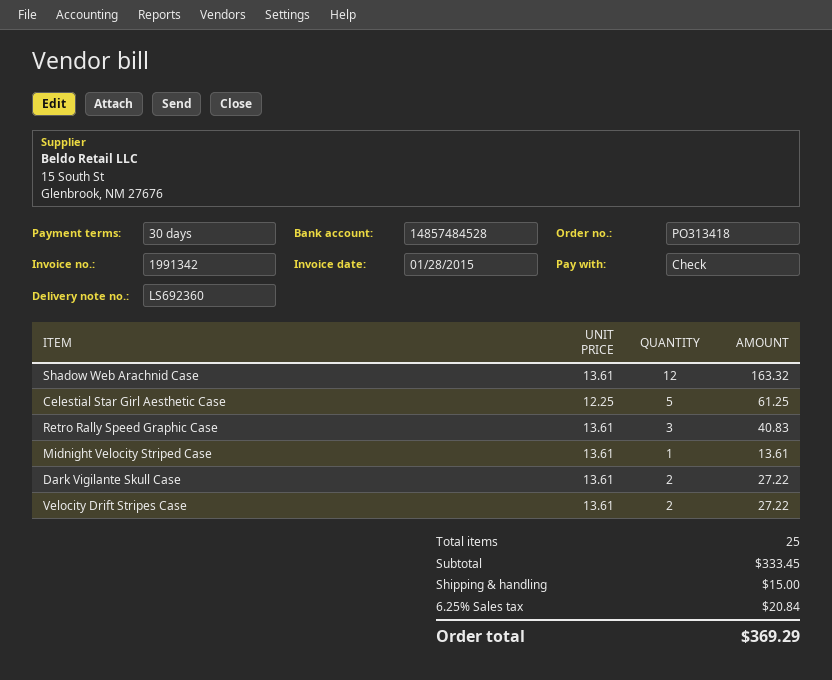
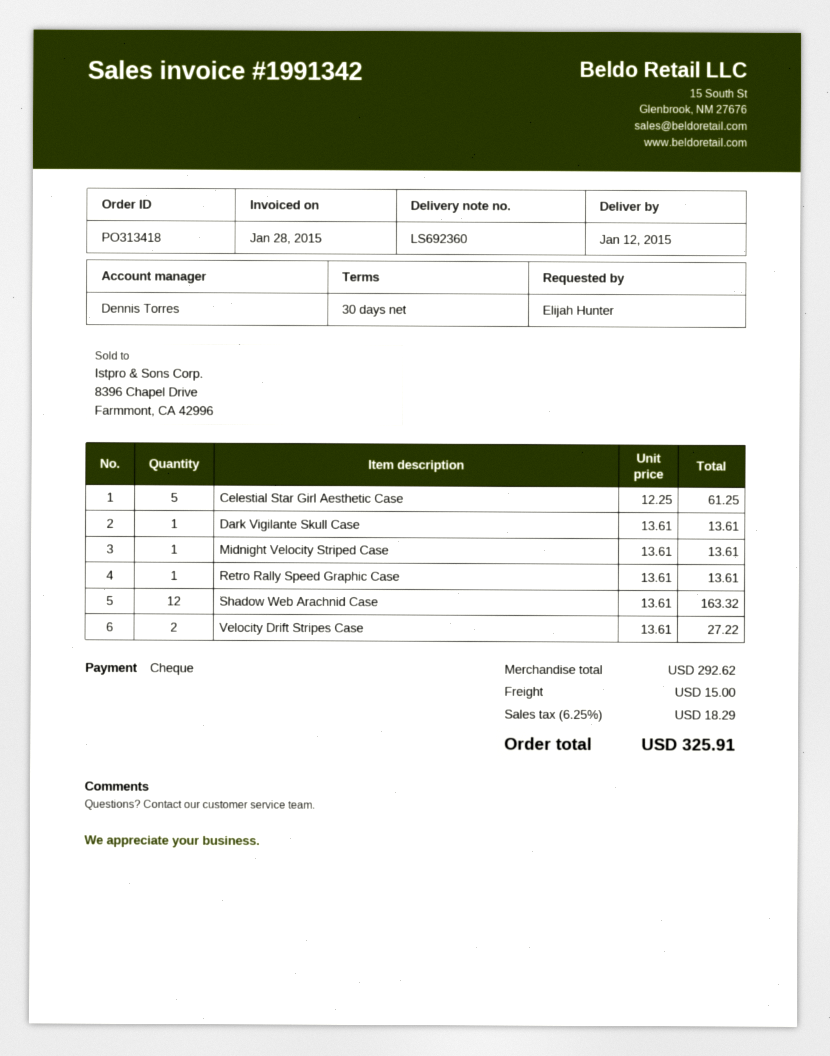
Retro Rally Speed Graphic Case: 3 x 13.61 = 40.83 -> 1 x 13.61 = 13.61
Dark Vigilante Skull Case: 2 x 13.61 = 27.22 -> 1 x 13.61 = 13.61
subtotal: 333.45 -> 292.62
tax: 6.25% = 20.84 -> 6.25% = 18.29
total: 369.29 -> 325.91

